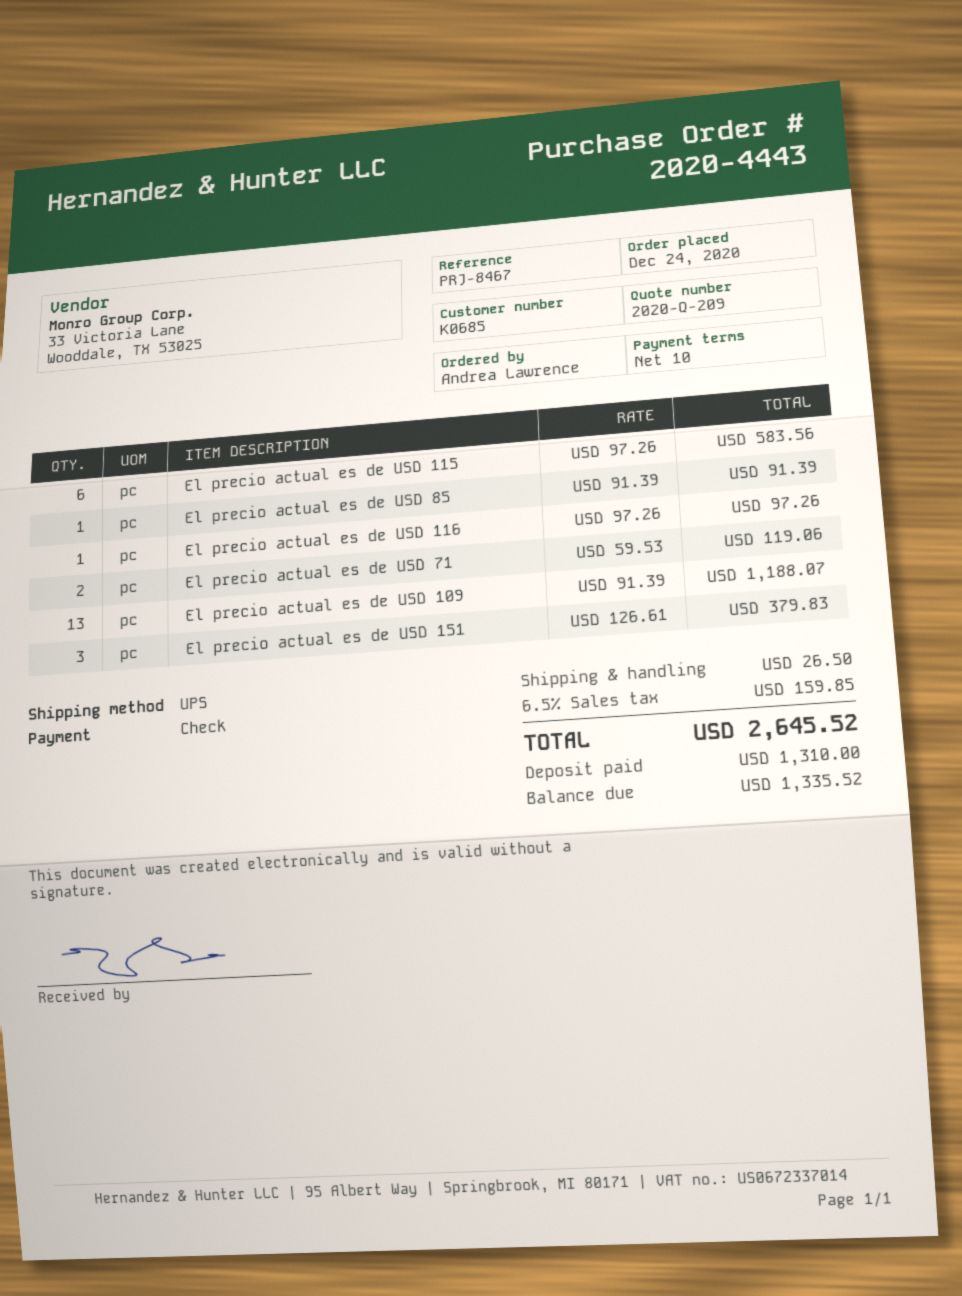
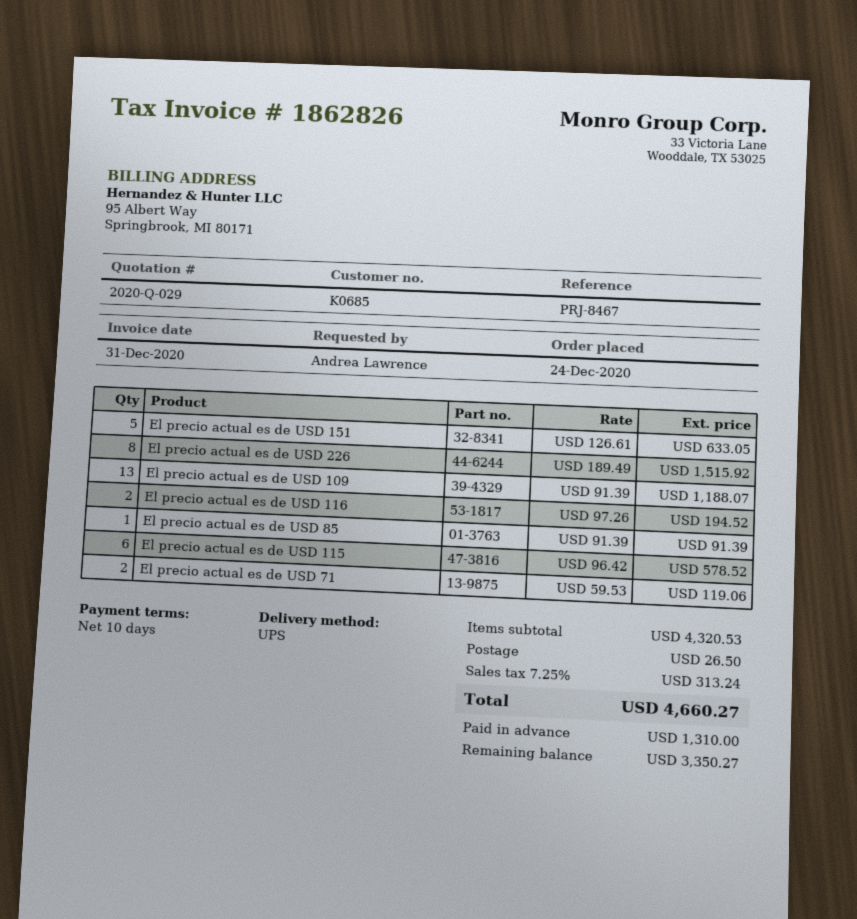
quote number: 2020-Q-209 -> 2020-Q-029
El precio actual es de USD 115: 6 x 97.26 = 583.56 -> 6 x 96.42 = 578.52
El precio actual es de USD 116: 1 x 97.26 = 97.26 -> 2 x 97.26 = 194.52
El precio actual es de USD 151: 3 x 126.61 = 379.83 -> 5 x 126.61 = 633.05
El precio actual es de USD 226: none -> 8 x 189.49 = 1515.92
tax: 6.5% = 159.85 -> 7.25% = 313.24
total: 2645.52 -> 4660.27
balance: 1335.52 -> 3350.27

